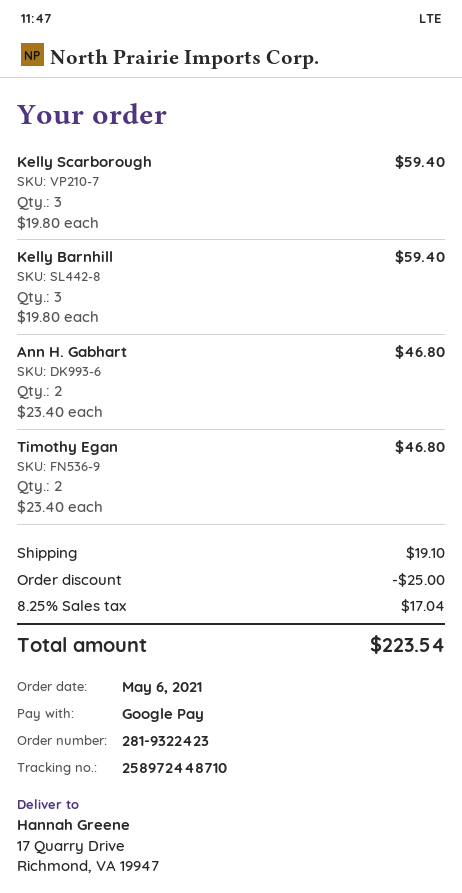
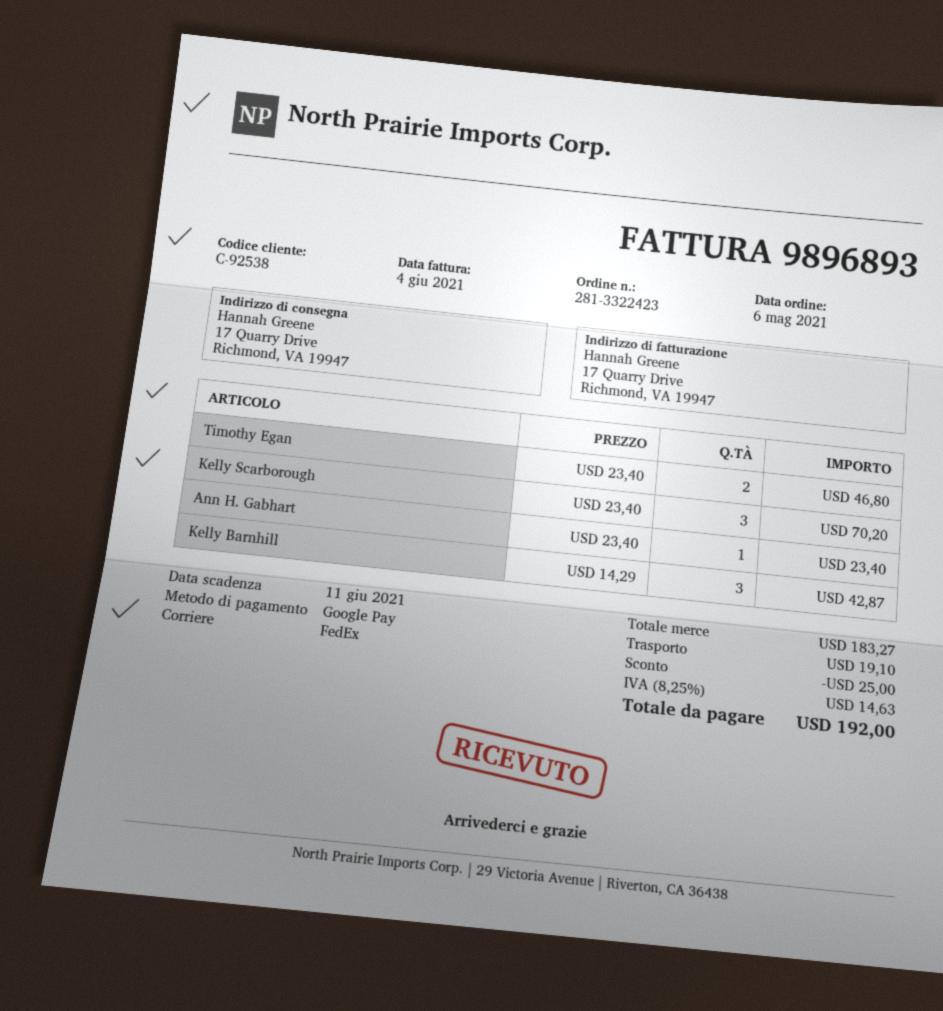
order number: 281-9322423 -> 281-3322423
Kelly Scarborough: 3 x 19.80 = 59.40 -> 3 x 23.40 = 70.20
Kelly Barnhill: 3 x 19.80 = 59.40 -> 3 x 14.29 = 42.87
Ann H. Gabhart: 2 x 23.40 = 46.80 -> 1 x 23.40 = 23.40
tax: 8.25% = 17.04 -> 8.25% = 14.63
total: 223.54 -> 192.00

